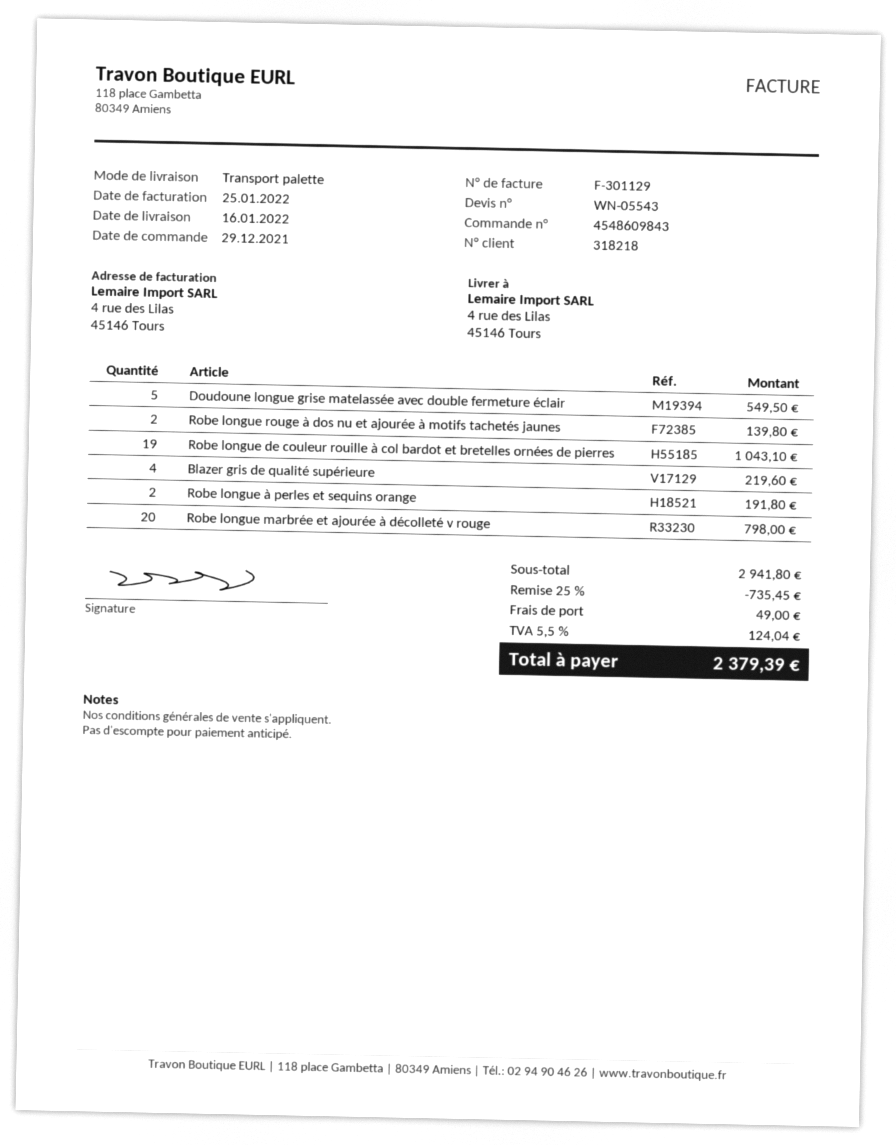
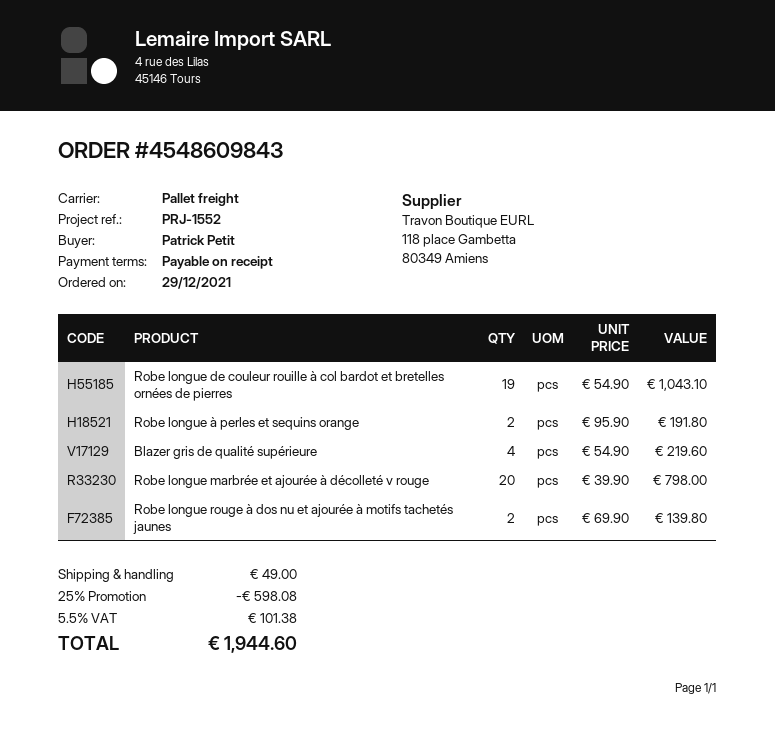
Doudoune longue grise matelassée avec double fermeture éclair: 5 for 549.50 -> none
discount: 25% = 735.45 -> 25% = 598.08
tax: 5.5% = 124.04 -> 5.5% = 101.38
total: 2379.39 -> 1944.60

